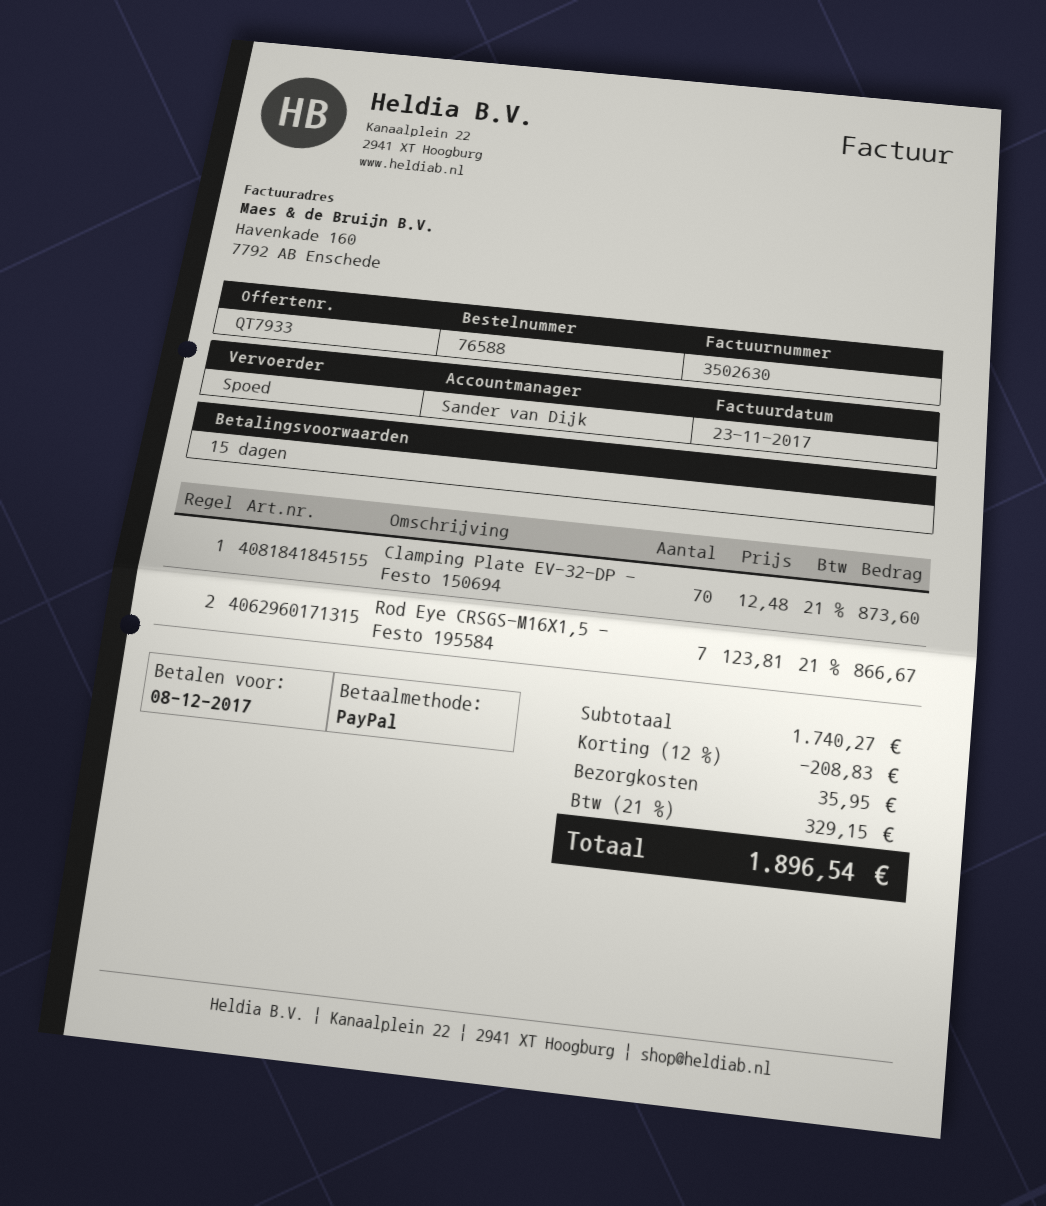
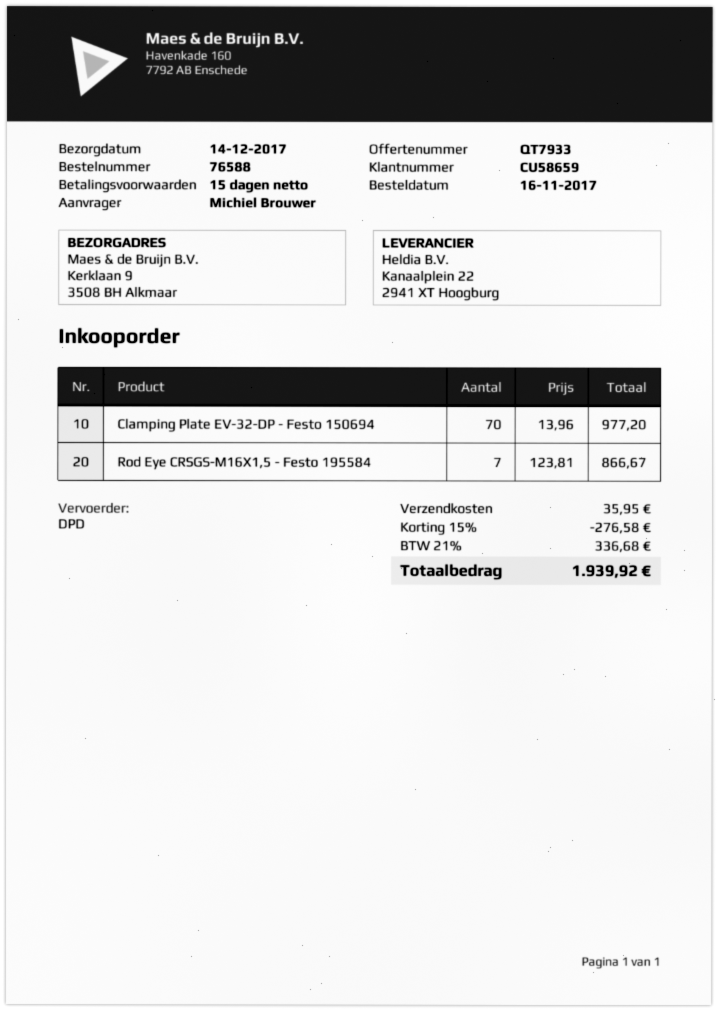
shipping method: express -> DPD
Clamping Plate EV-32-DP - Festo 150694: 70 x 12.48 = 873.60 -> 70 x 13.96 = 977.20
discount: 12% = 208.83 -> 15% = 276.58
tax: 21% = 329.15 -> 21% = 336.68
total: 1896.54 -> 1939.92

